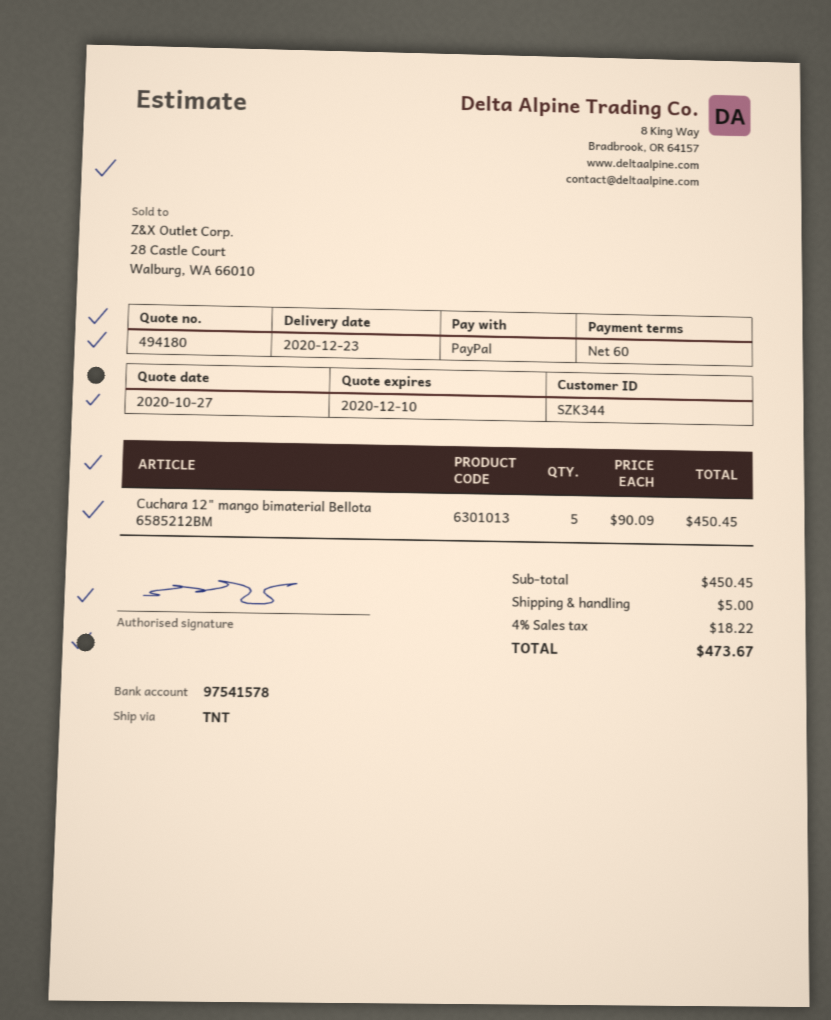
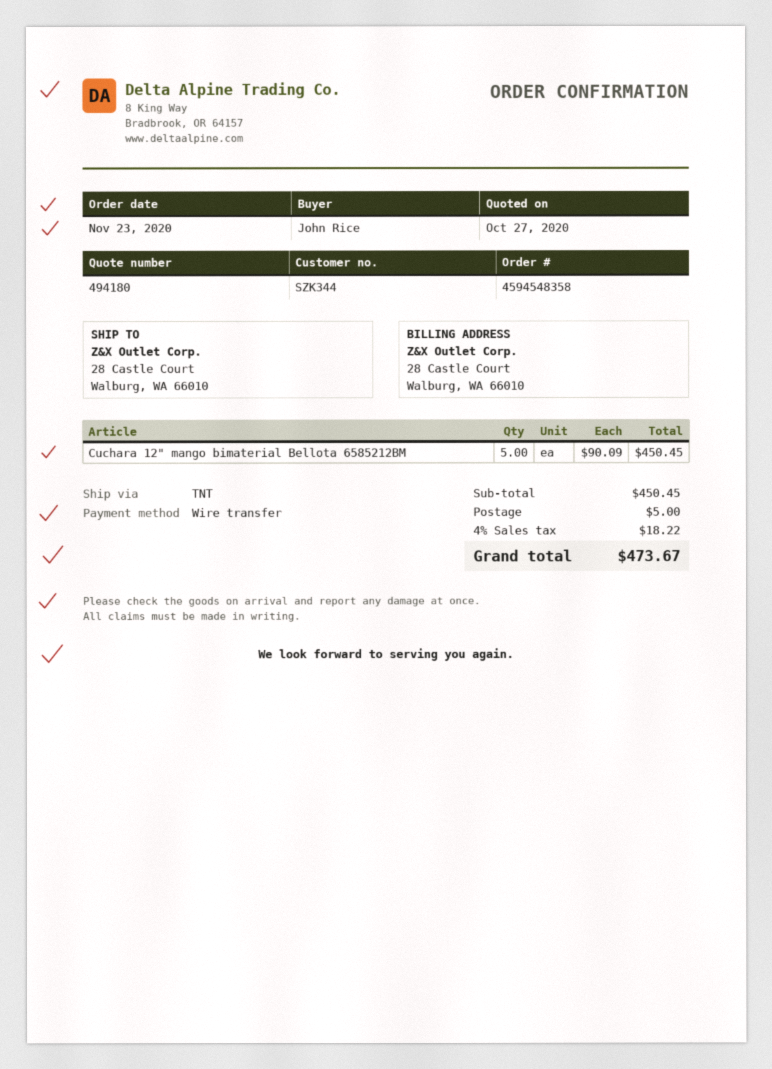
payment method: PayPal -> bank transfer

